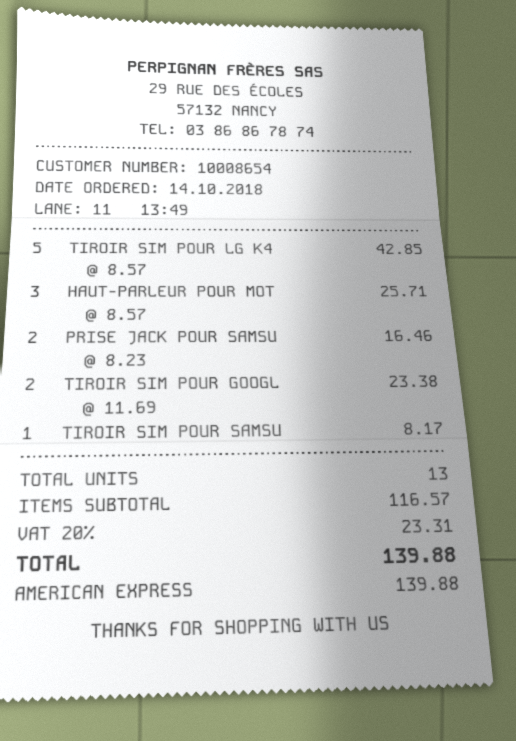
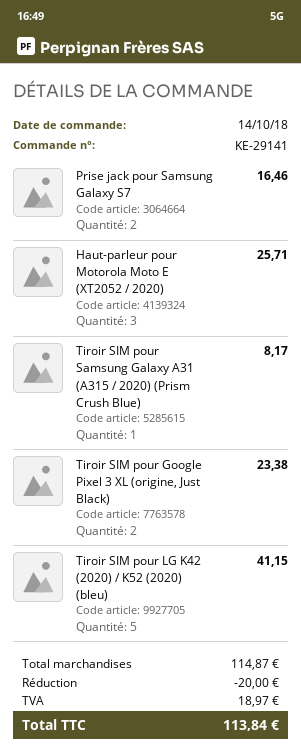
TIROIR SIM POUR LG K4: 5 for 42.85 -> 5 for 41.15
subtotal: 116.57 -> 114.87
discount: none -> 20.00
tax: 23.31 -> 18.97
total: 139.88 -> 113.84

